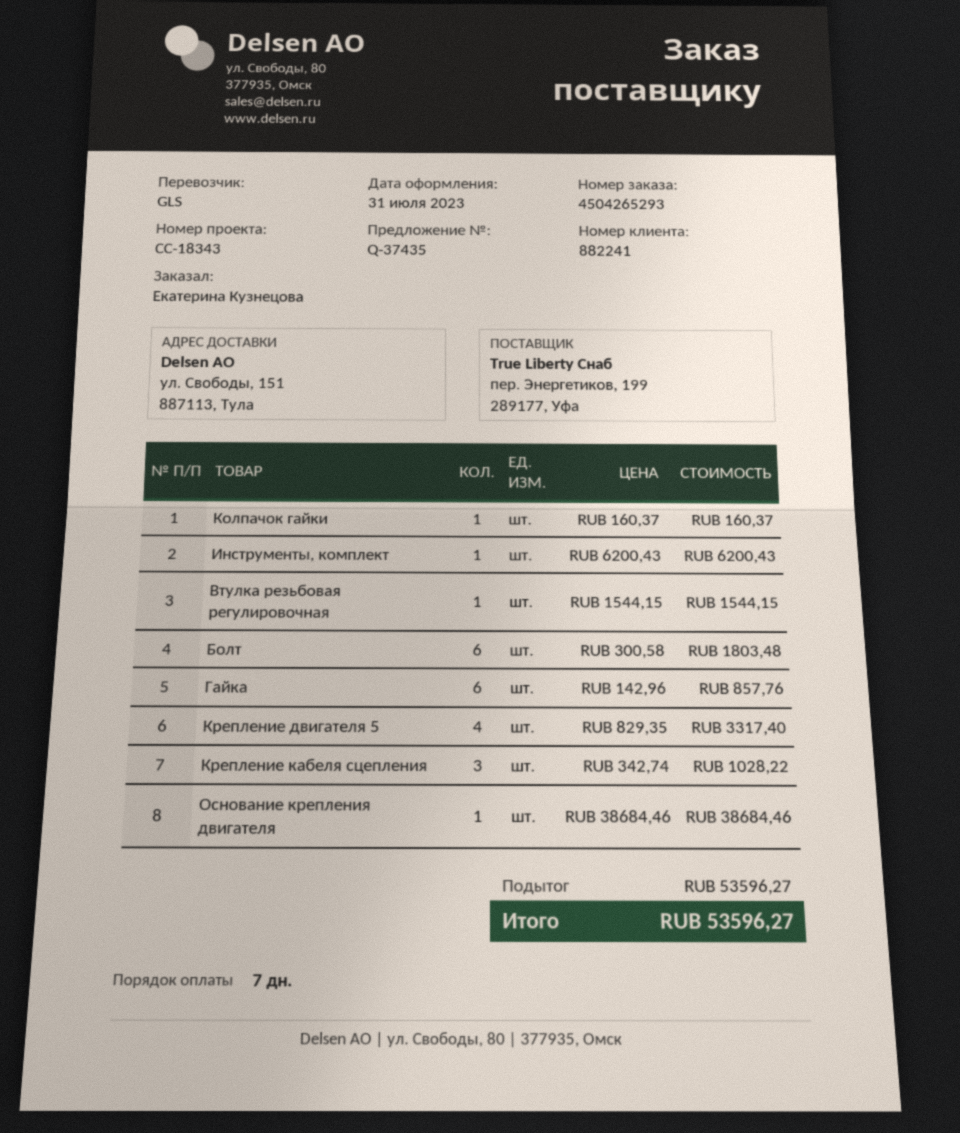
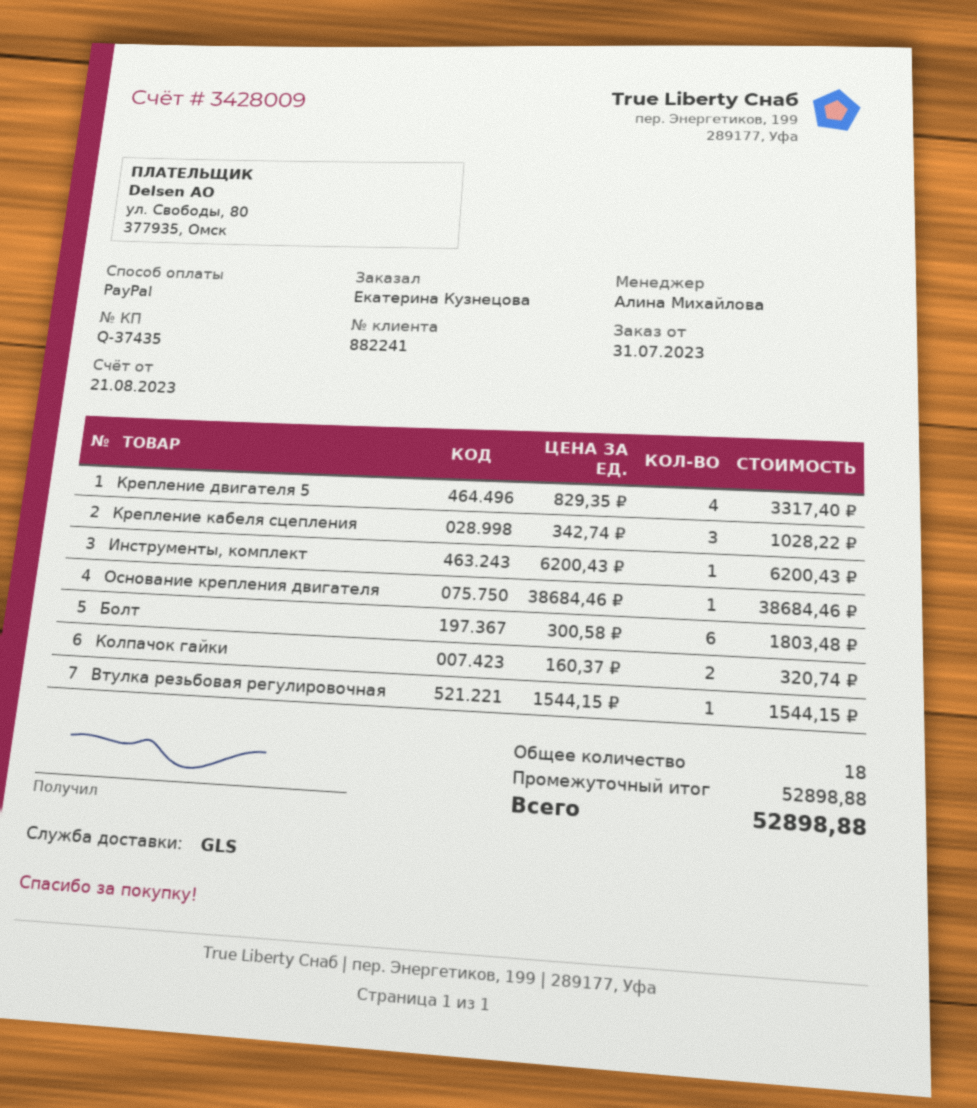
Колпачок гайки: 1 x 160.37 = 160.37 -> 2 x 160.37 = 320.74
Гайка: 6 x 142.96 = 857.76 -> none
subtotal: 53596.27 -> 52898.88
total: 53596.27 -> 52898.88

